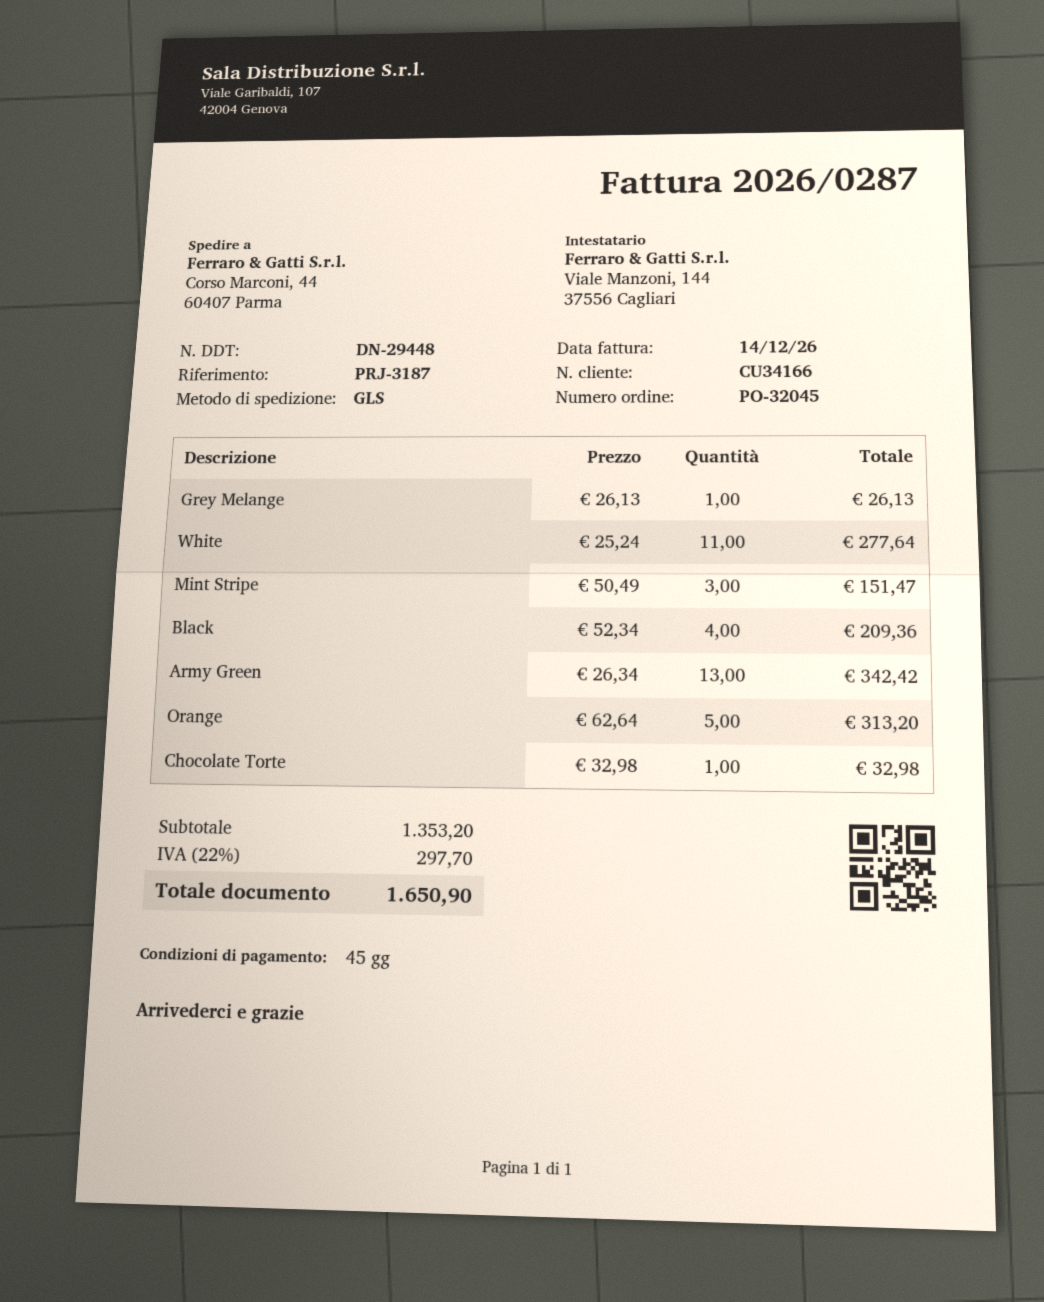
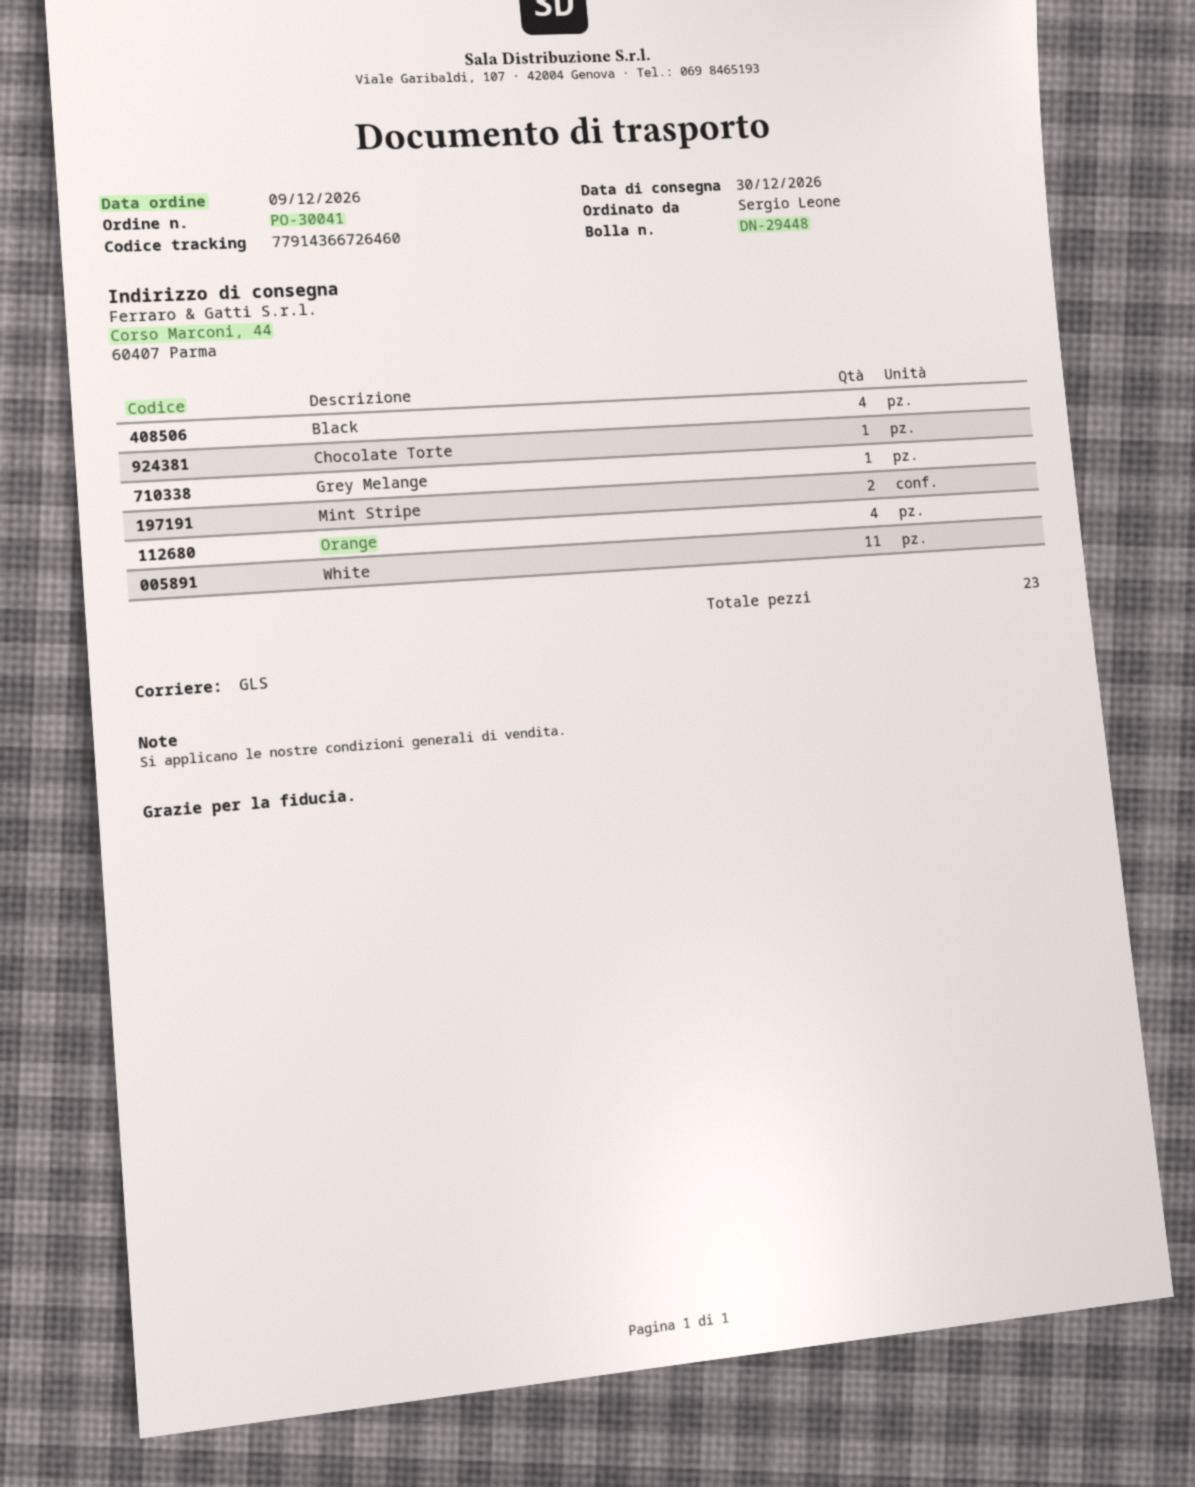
order number: PO-32045 -> PO-30041
Mint Stripe: 3 -> 2
Army Green: 13 -> none
Orange: 5 -> 4

